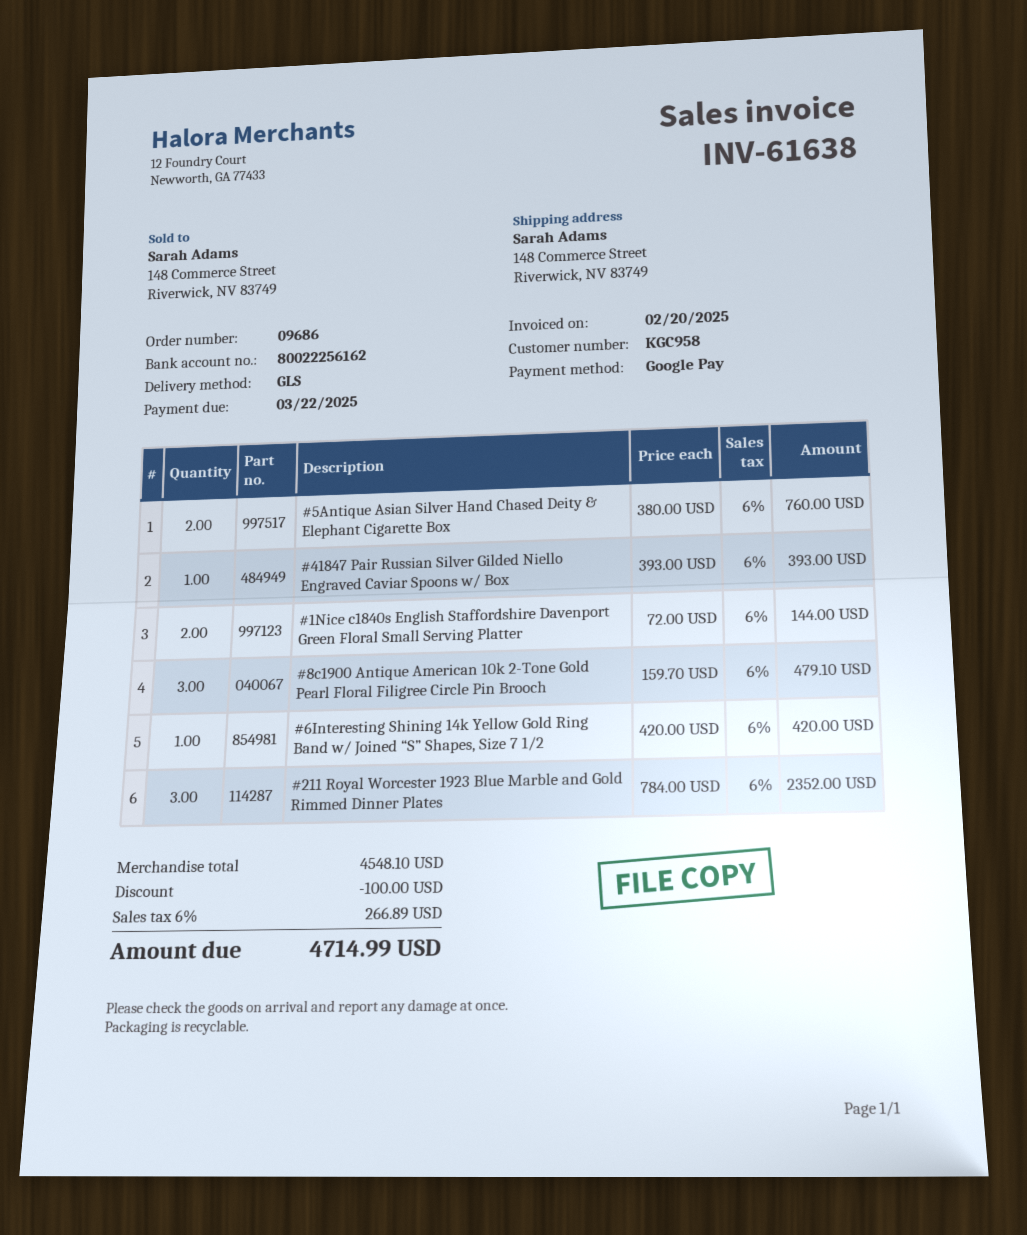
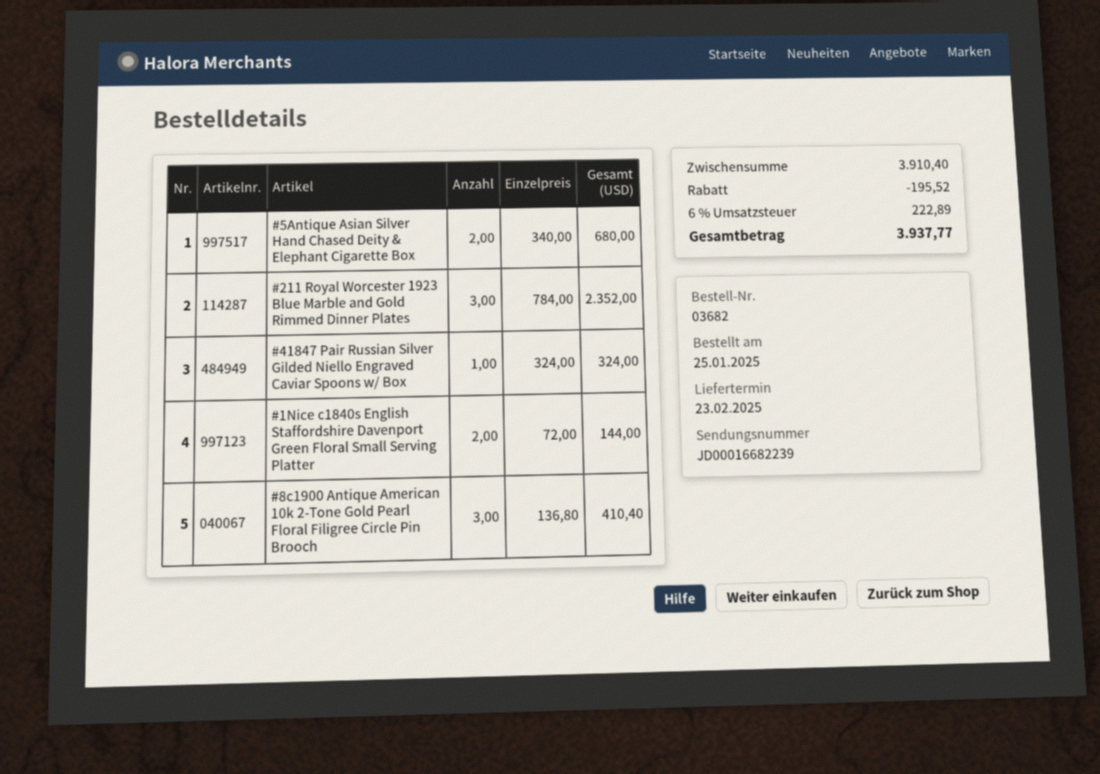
order number: 09686 -> 03682
#5Antique Asian Silver Hand Chased Deity & Elephant Cigarette Box: 2 x 380.00 = 760.00 -> 2 x 340.00 = 680.00
#41847 Pair Russian Silver Gilded Niello Engraved Caviar Spoons w/ Box: 1 x 393.00 = 393.00 -> 1 x 324.00 = 324.00
#8c1900 Antique American 10k 2-Tone Gold Pearl Floral Filigree Circle Pin Brooch: 3 x 159.70 = 479.10 -> 3 x 136.80 = 410.40
#6Interesting Shining 14k Yellow Gold Ring Band w/ Joined “S” Shapes, Size 7 1/2: 1 x 420.00 = 420.00 -> none
subtotal: 4548.10 -> 3910.40
discount: 100.00 -> 195.52
tax: 6% = 266.89 -> 6% = 222.89
total: 4714.99 -> 3937.77

